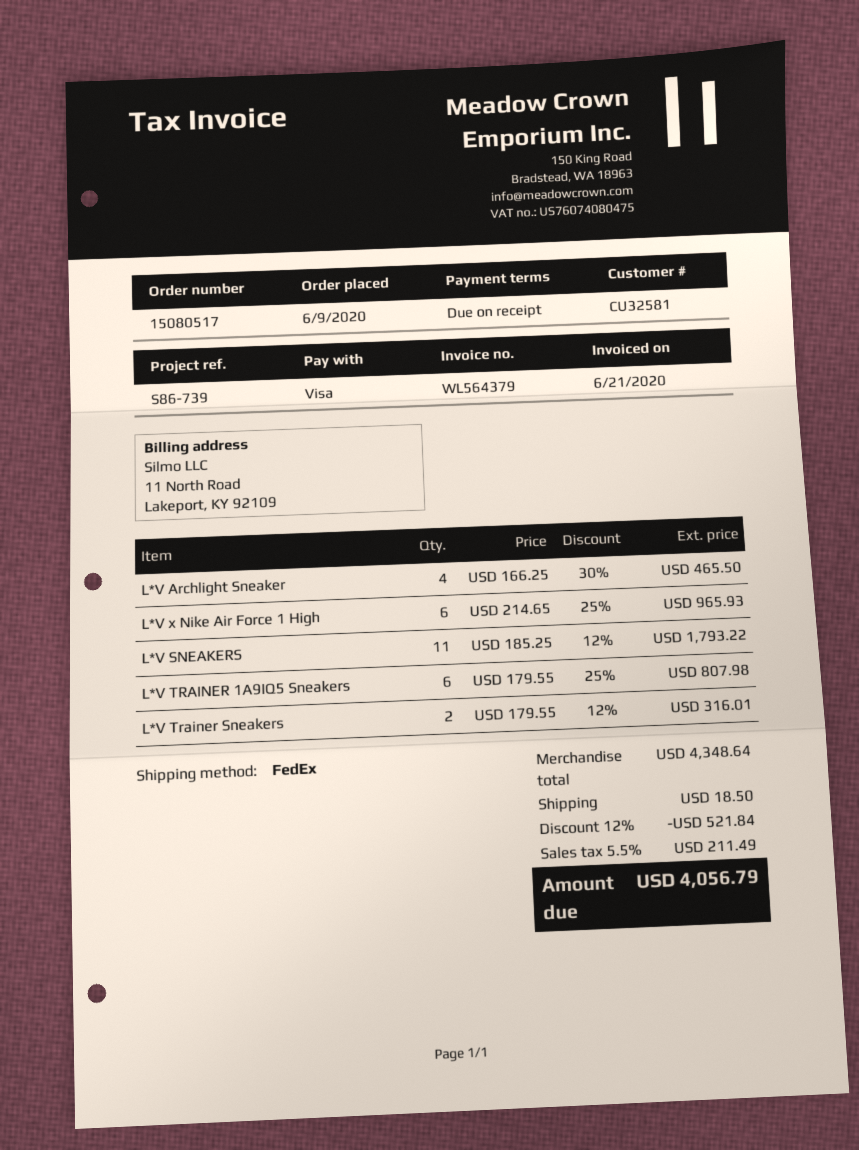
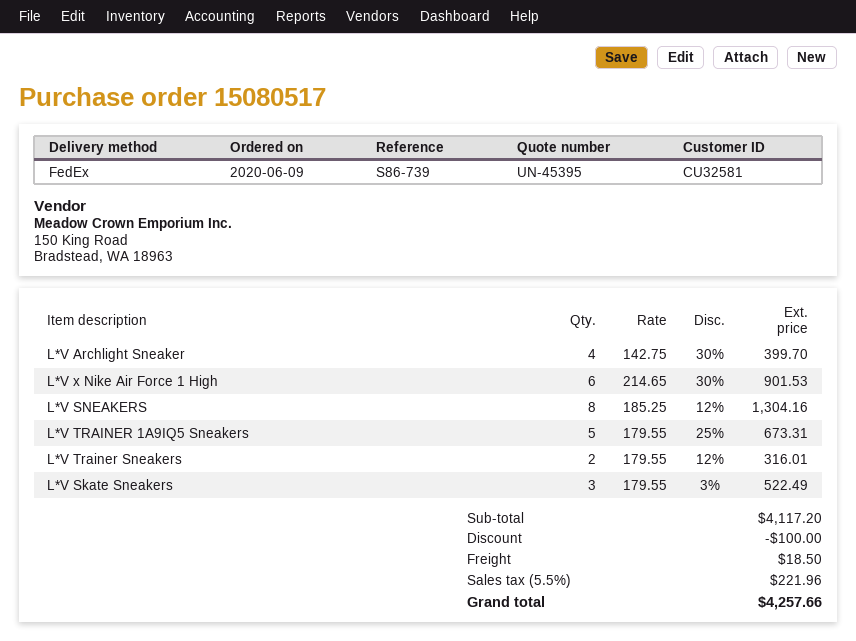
L*V Archlight Sneaker: 4 x 166.25 - 30% = 465.50 -> 4 x 142.75 - 30% = 399.70
L*V x Nike Air Force 1 High: 6 x 214.65 - 25% = 965.93 -> 6 x 214.65 - 30% = 901.53
L*V SNEAKERS: 11 x 185.25 - 12% = 1793.22 -> 8 x 185.25 - 12% = 1304.16
L*V TRAINER 1A9IQ5 Sneakers: 6 x 179.55 - 25% = 807.98 -> 5 x 179.55 - 25% = 673.31
L*V Skate Sneakers: none -> 3 x 179.55 - 3% = 522.49
subtotal: 4348.64 -> 4117.20
discount: 521.84 -> 100.00
tax: 5.5% = 211.49 -> 5.5% = 221.96
total: 4056.79 -> 4257.66

